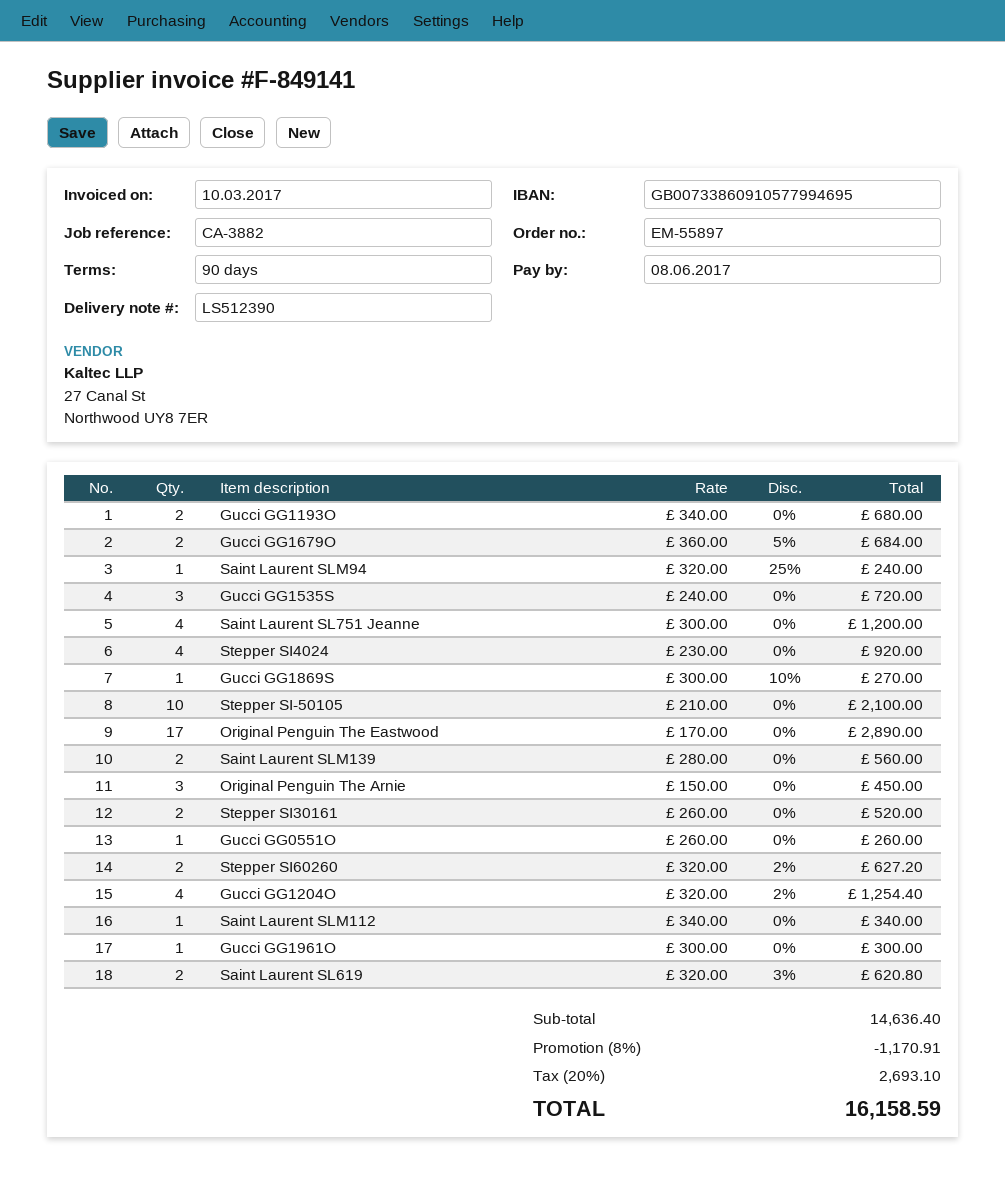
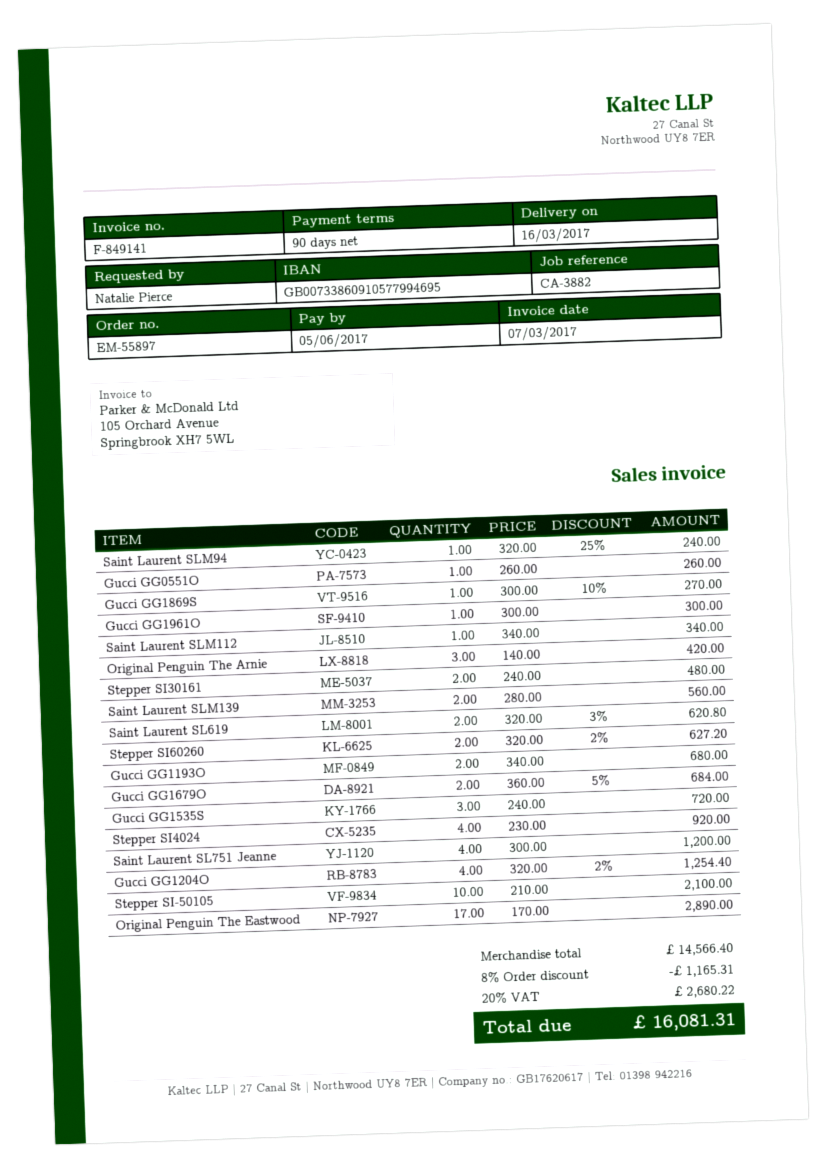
invoice date: 2017-03-10 -> 2017-03-07
due date: 2017-06-08 -> 2017-06-05
Original Penguin The Arnie: 3 x 150.00 = 450.00 -> 3 x 140.00 = 420.00
Stepper SI30161: 2 x 260.00 = 520.00 -> 2 x 240.00 = 480.00
subtotal: 14636.40 -> 14566.40
discount: 8% = 1170.91 -> 8% = 1165.31
tax: 20% = 2693.10 -> 20% = 2680.22
total: 16158.59 -> 16081.31

